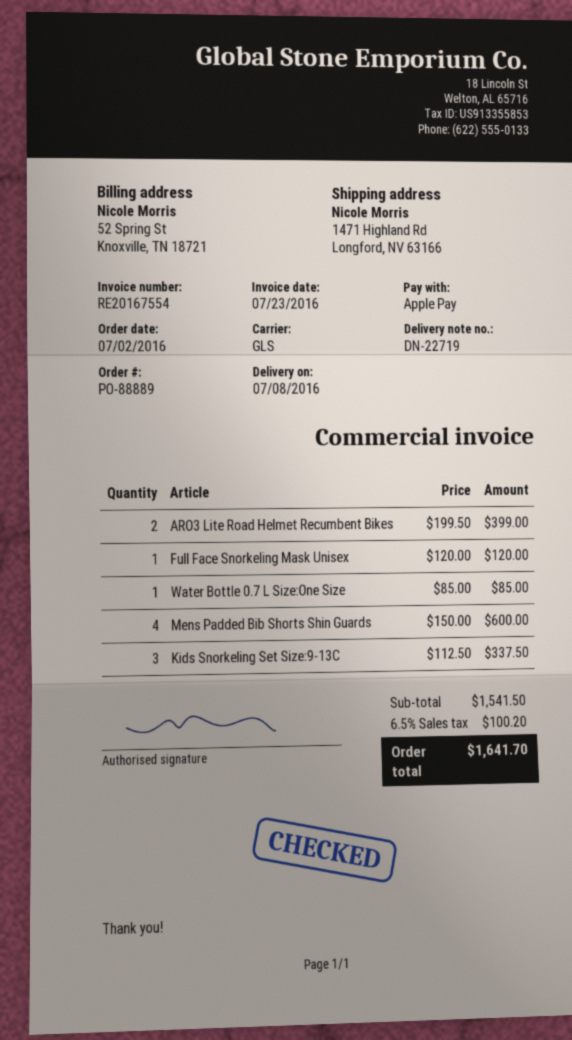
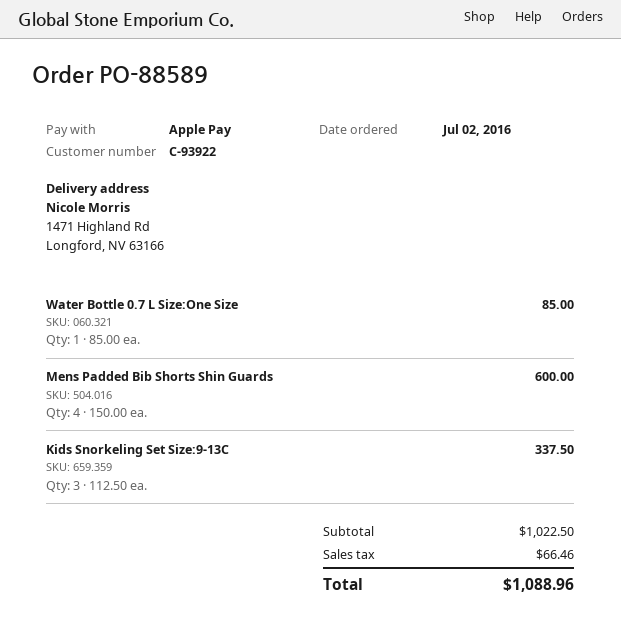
order number: PO-88889 -> PO-88589
ARO3 Lite Road Helmet Recumbent Bikes: 2 x 199.50 = 399.00 -> none
Full Face Snorkeling Mask Unisex: 1 x 120.00 = 120.00 -> none
subtotal: 1541.50 -> 1022.50
tax: 100.20 -> 66.46
total: 1641.70 -> 1088.96

